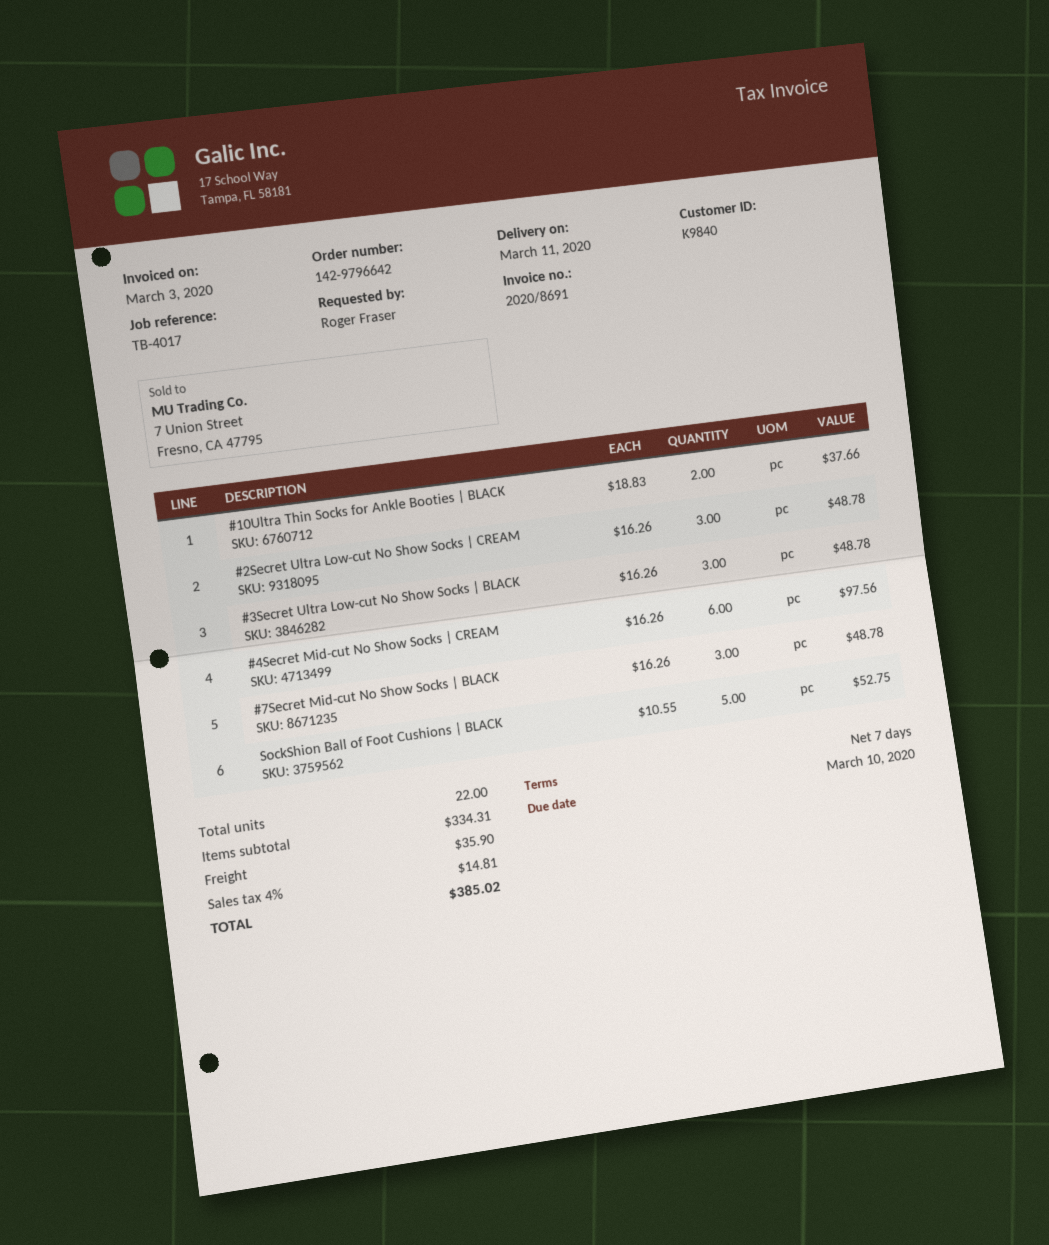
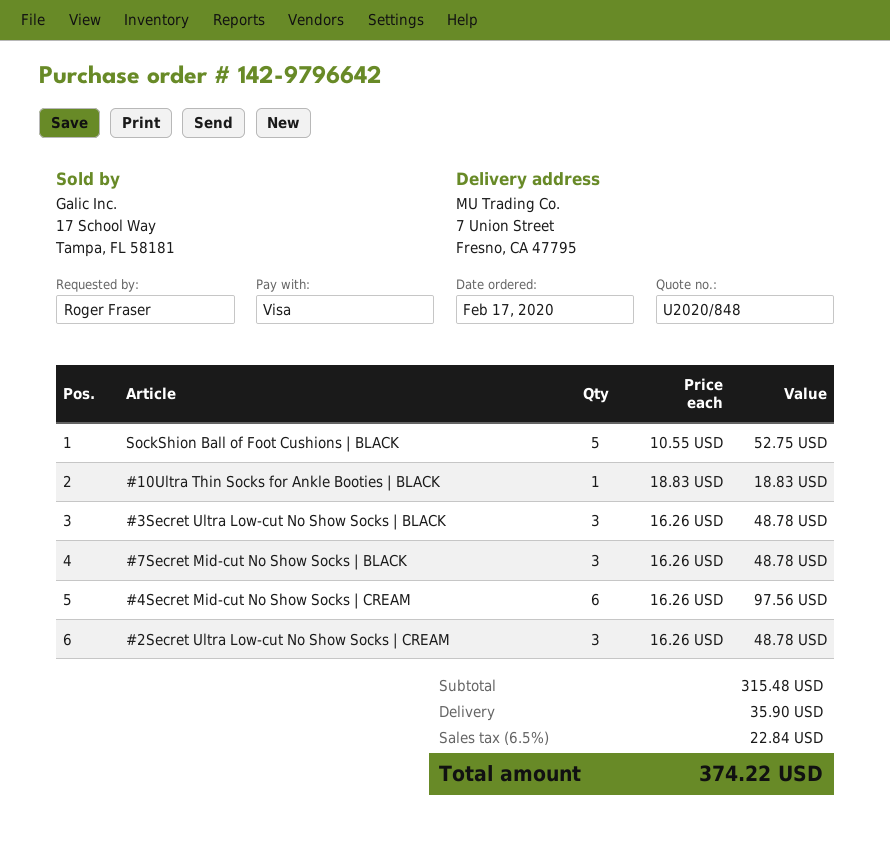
#10Ultra Thin Socks for Ankle Booties | BLACK: 2 x 18.83 = 37.66 -> 1 x 18.83 = 18.83
subtotal: 334.31 -> 315.48
tax: 4% = 14.81 -> 6.5% = 22.84
total: 385.02 -> 374.22

